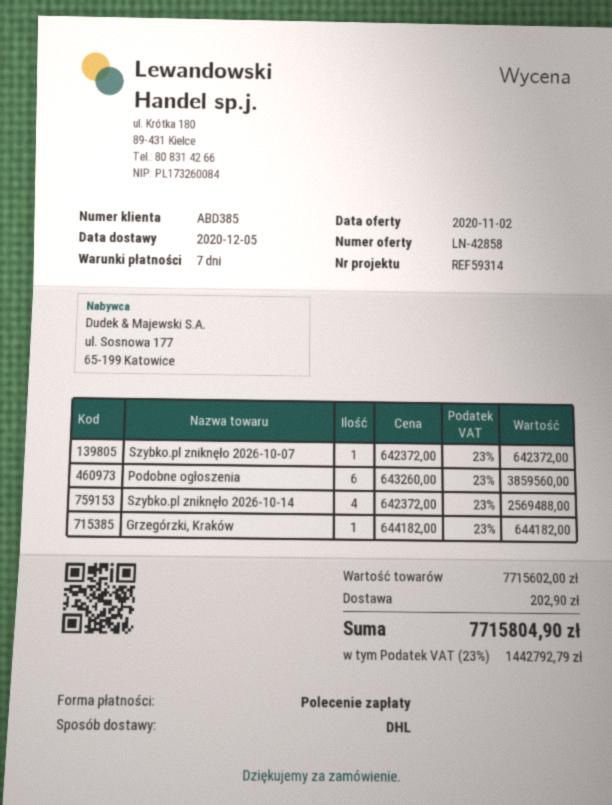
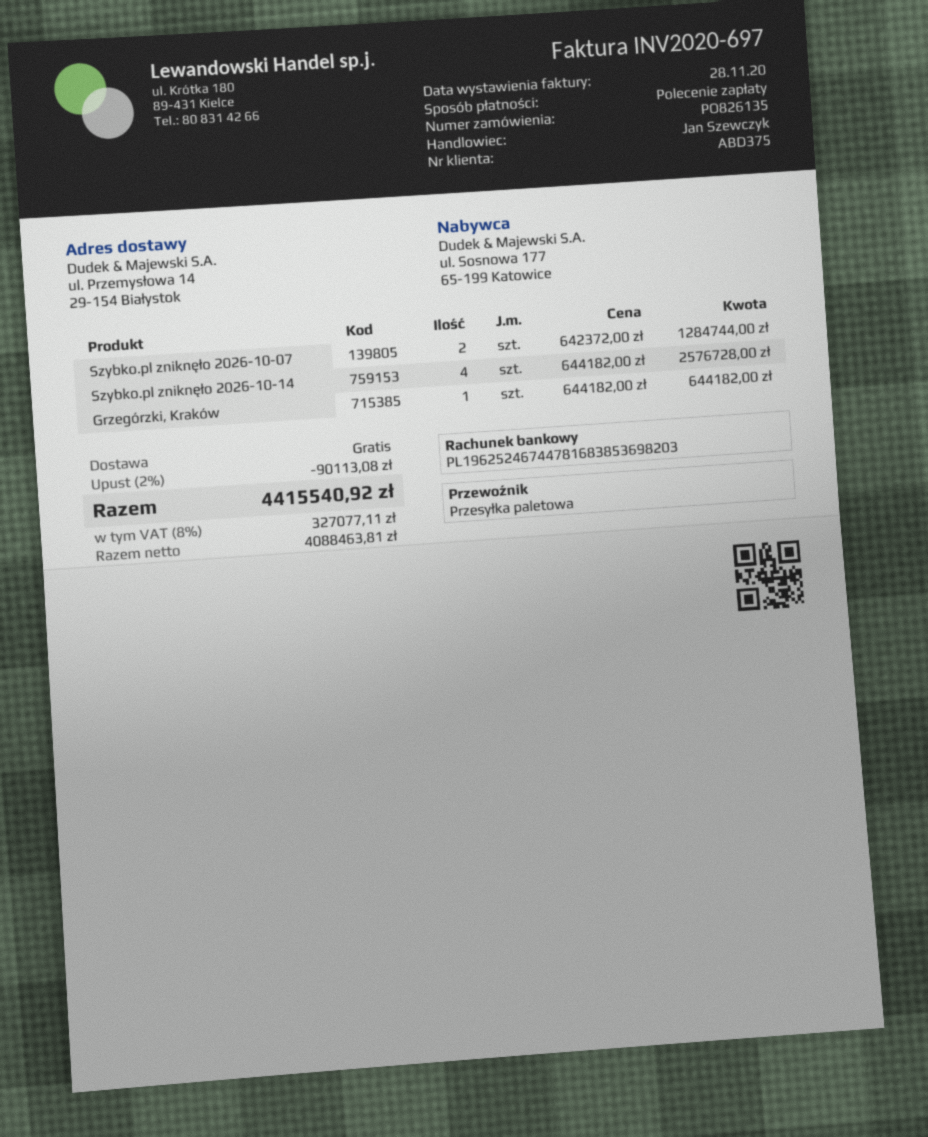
customer number: ABD385 -> ABD375
shipping method: DHL -> pallet freight
Szybko.pl zniknęło 2026-10-07: 1 x 642372.00 = 642372.00 -> 2 x 642372.00 = 1284744.00
Podobne ogłoszenia: 6 x 643260.00 = 3859560.00 -> none
Szybko.pl zniknęło 2026-10-14: 4 x 642372.00 = 2569488.00 -> 4 x 644182.00 = 2576728.00
discount: none -> 2% = 90113.08
shipping: 202.90 -> 0.00
tax: 23% = 1442792.79 -> 8% = 327077.11
total: 7715804.90 -> 4415540.92

